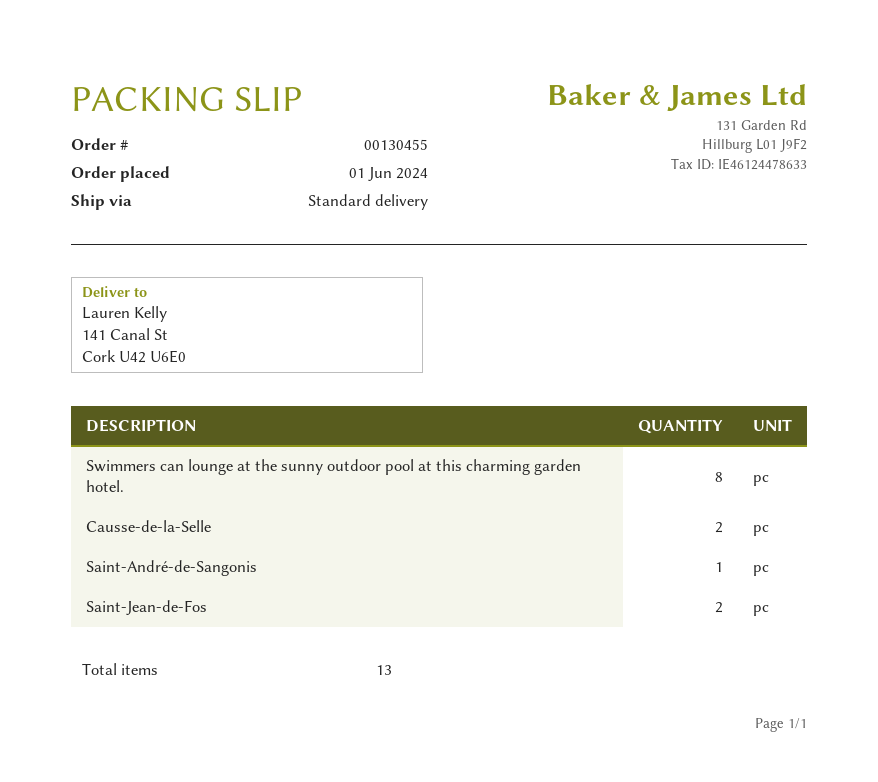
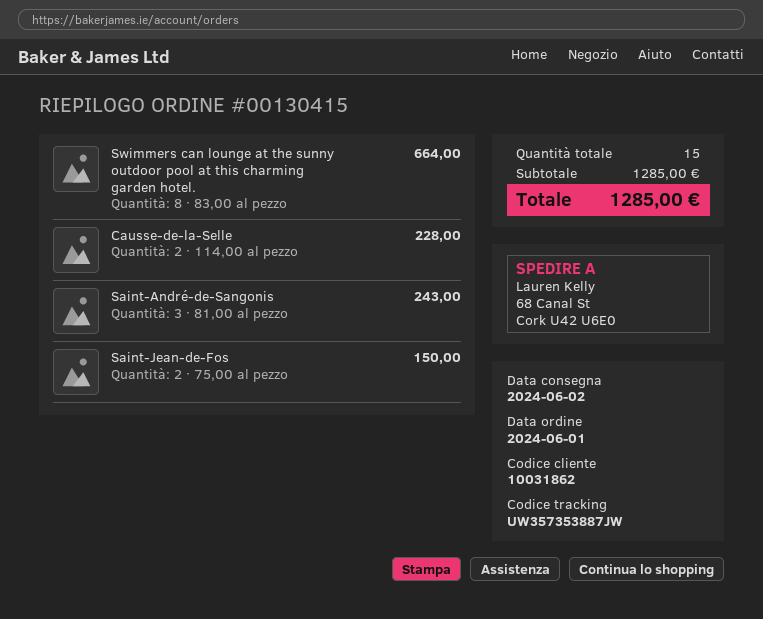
order number: 00130455 -> 00130415
ship to: 141 Canal St, Cork U42 U6E0 -> 68 Canal St, Cork U42 U6E0
Saint-André-de-Sangonis: 1 -> 3
total quantity: 13 -> 15

